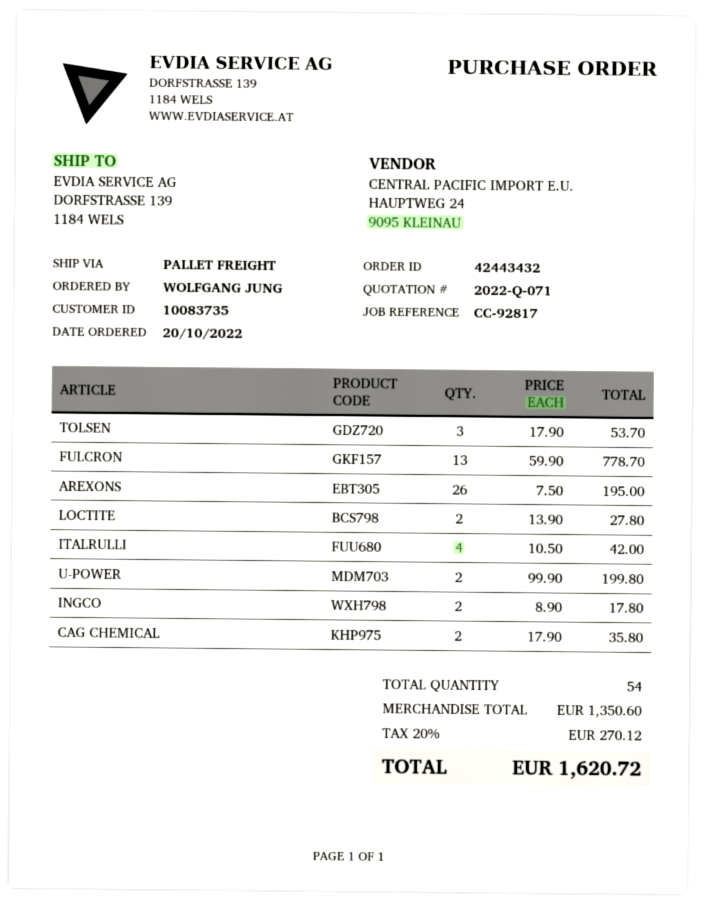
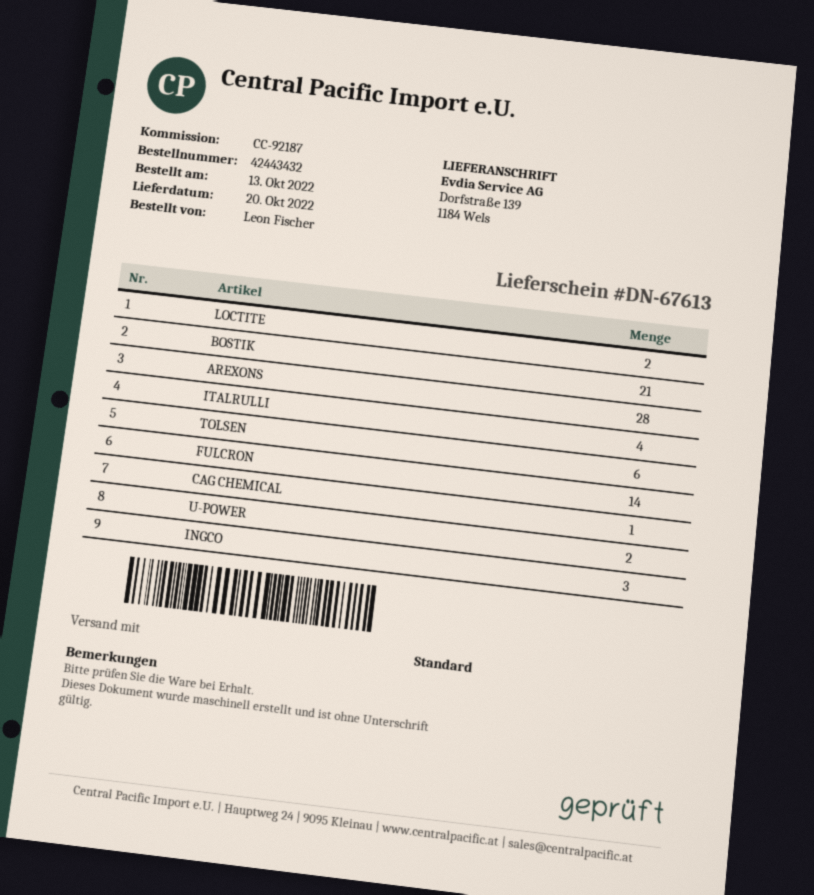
order date: 2022-10-20 -> 2022-10-13
reference: CC-92817 -> CC-92187
ordered by: WOLFGANG JUNG -> Leon Fischer
shipping method: pallet freight -> standard
TOLSEN: 3 -> 6
FULCRON: 13 -> 14
AREXONS: 26 -> 28
INGCO: 2 -> 3
CAG CHEMICAL: 2 -> 1
BOSTIK: none -> 21

